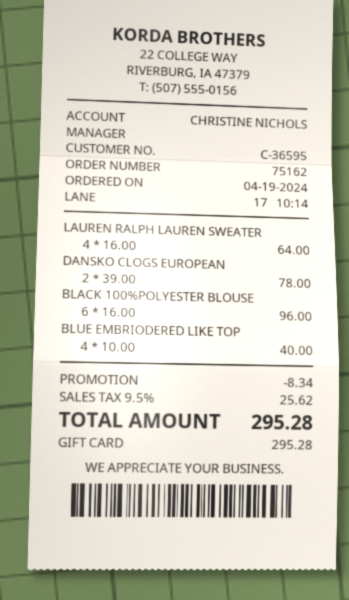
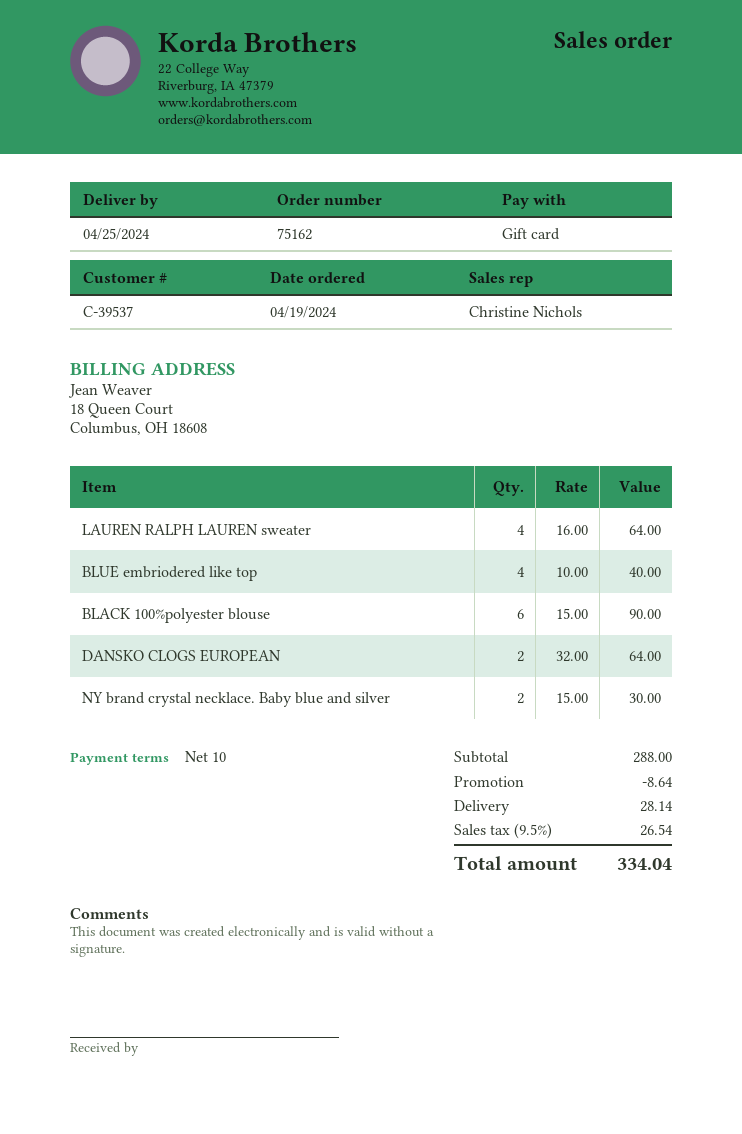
customer number: C-36595 -> C-39537
DANSKO CLOGS EUROPEAN: 2 x 39.00 = 78.00 -> 2 x 32.00 = 64.00
BLACK 100%POLYESTER BLOUSE: 6 x 16.00 = 96.00 -> 6 x 15.00 = 90.00
NY brand crystal necklace. Baby blue and silver: none -> 2 x 15.00 = 30.00
discount: 8.34 -> 8.64
shipping: none -> 28.14
tax: 9.5% = 25.62 -> 9.5% = 26.54
total: 295.28 -> 334.04

